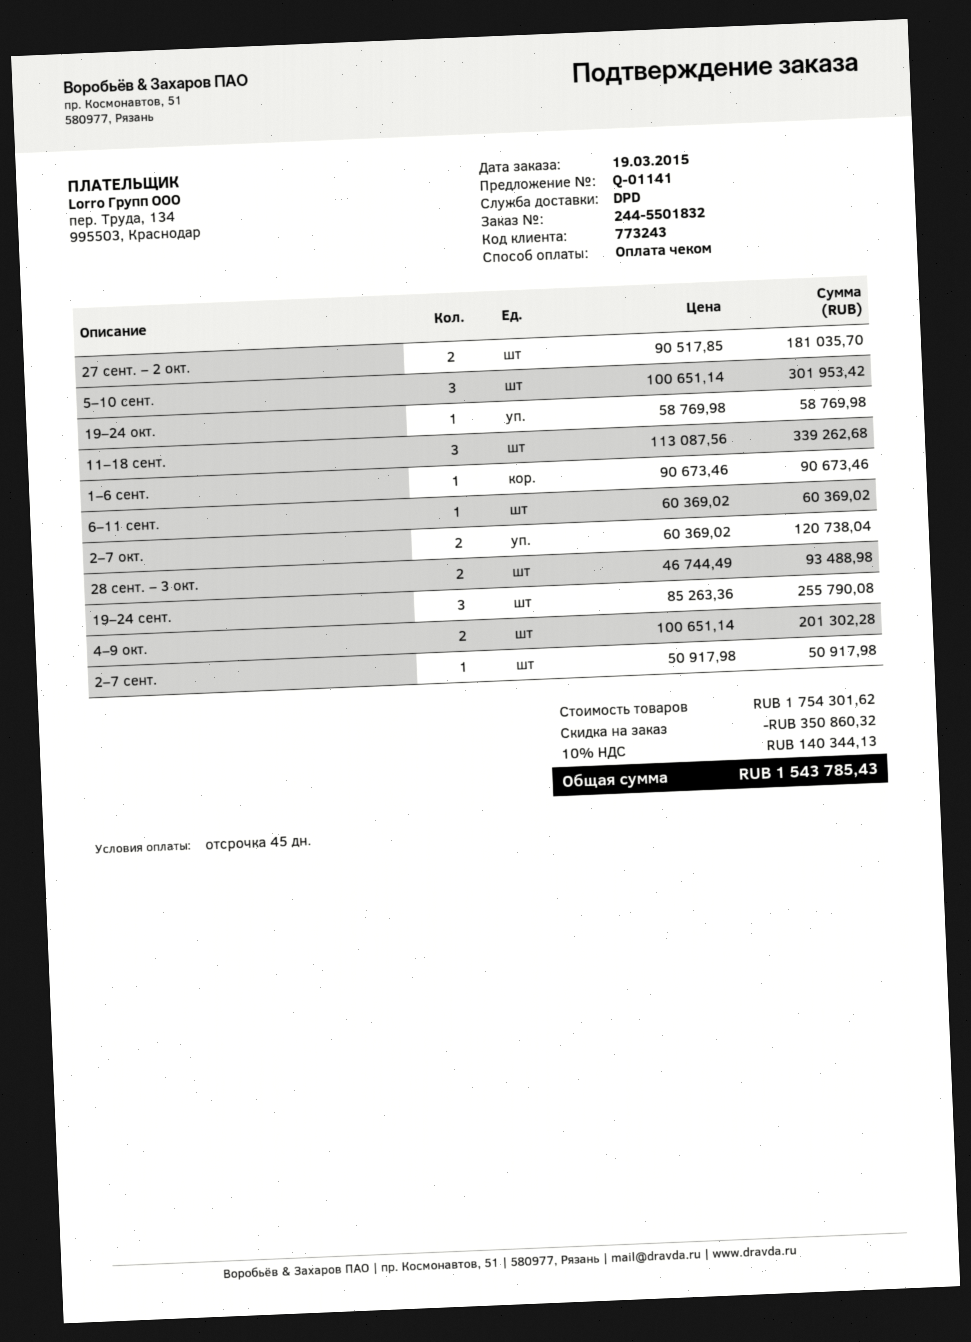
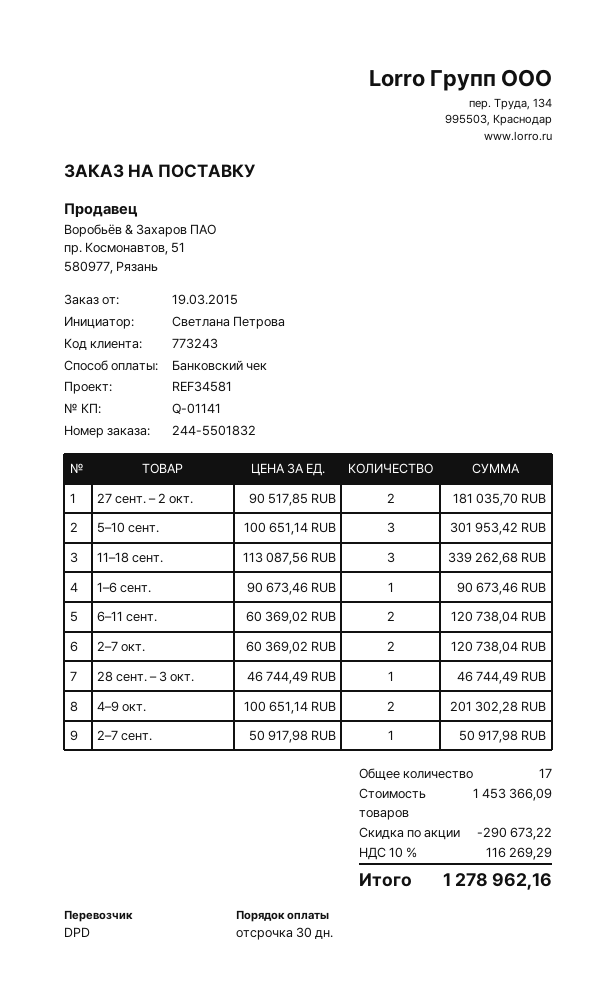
payment terms: 45 days -> 30 days
19–24 окт.: 1 x 58769.98 = 58769.98 -> none
6–11 сент.: 1 x 60369.02 = 60369.02 -> 2 x 60369.02 = 120738.04
28 сент. – 3 окт.: 2 x 46744.49 = 93488.98 -> 1 x 46744.49 = 46744.49
19–24 сент.: 3 x 85263.36 = 255790.08 -> none
subtotal: 1754301.62 -> 1453366.09
discount: 350860.32 -> 290673.22
tax: 10% = 140344.13 -> 10% = 116269.29
total: 1543785.43 -> 1278962.16

